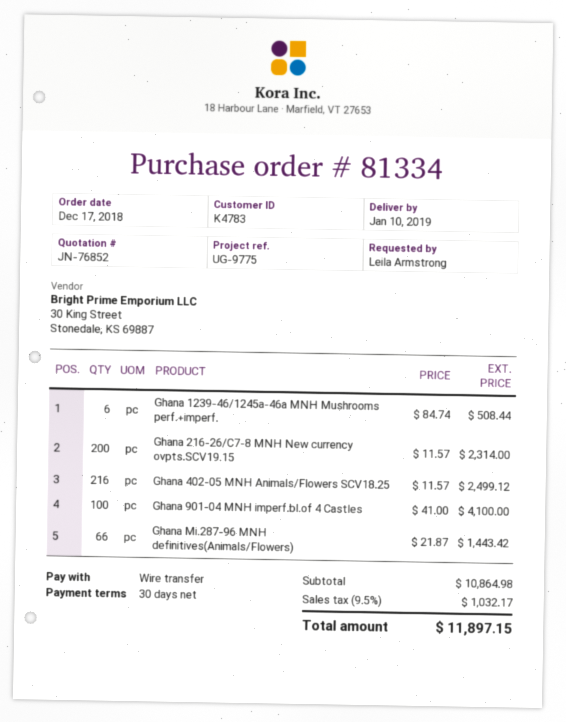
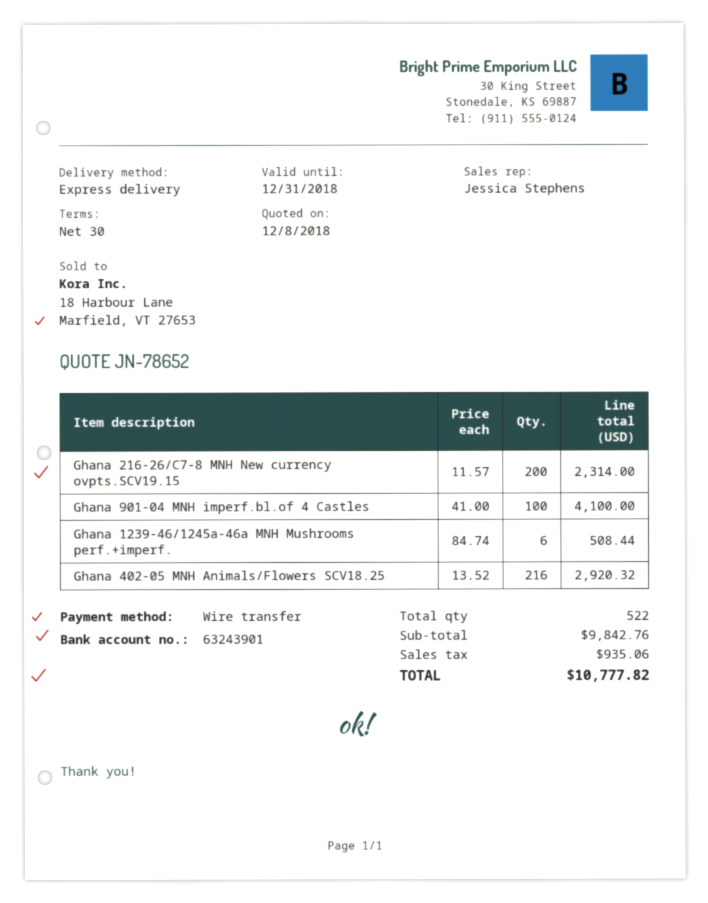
quote number: JN-76852 -> JN-78652
Ghana 402-05 MNH Animals/Flowers SCV18.25: 216 x 11.57 = 2499.12 -> 216 x 13.52 = 2920.32
Ghana Mi.287-96 MNH definitives(Animals/Flowers): 66 x 21.87 = 1443.42 -> none
subtotal: 10864.98 -> 9842.76
tax: 1032.17 -> 935.06
total: 11897.15 -> 10777.82

